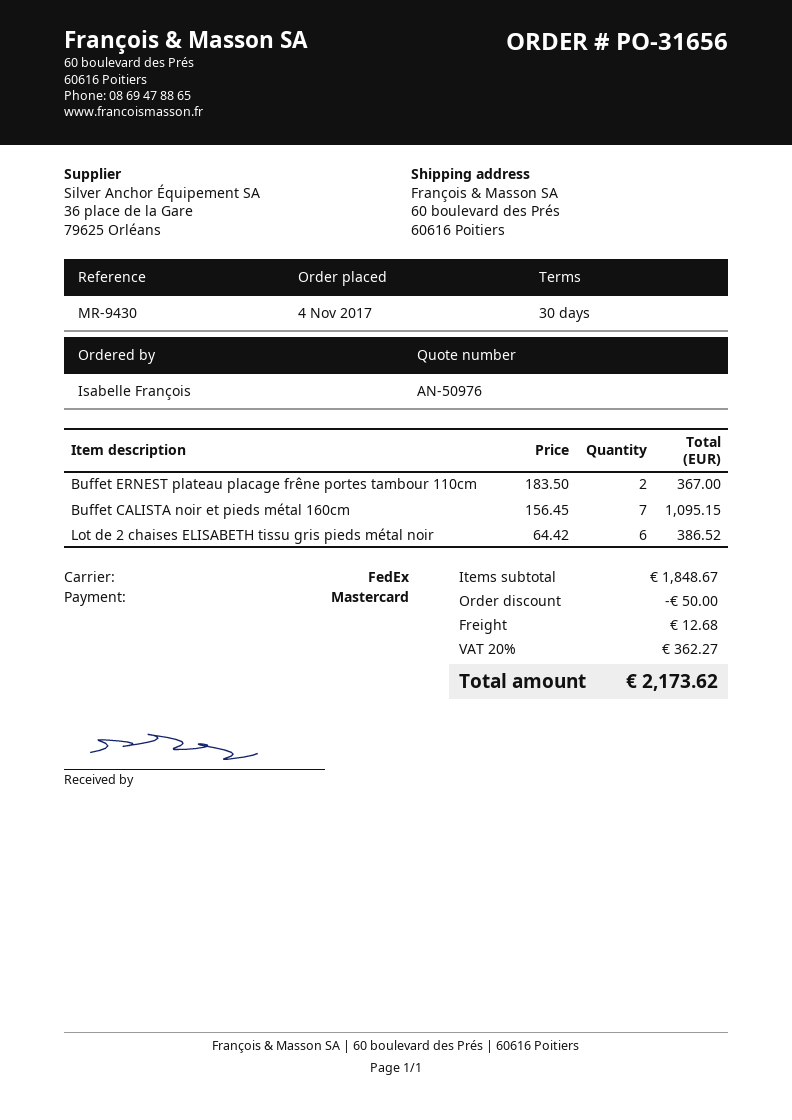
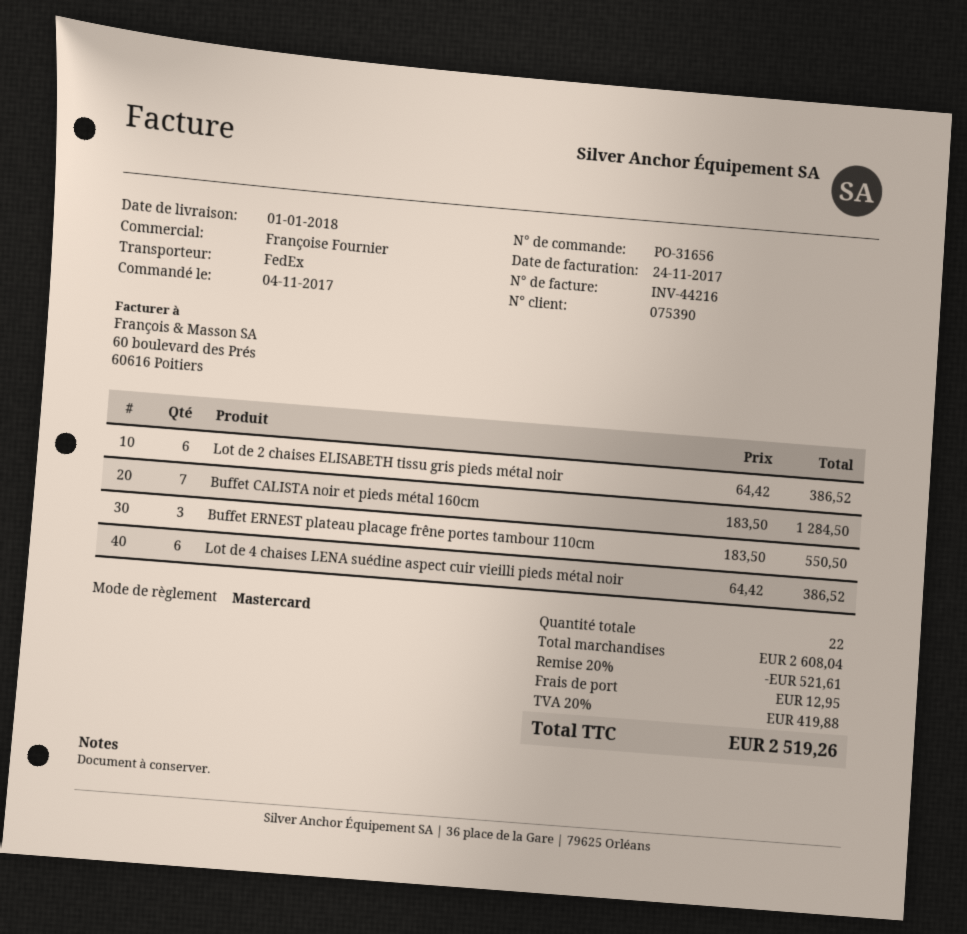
Buffet ERNEST plateau placage frêne portes tambour 110cm: 2 x 183.50 = 367.00 -> 3 x 183.50 = 550.50
Buffet CALISTA noir et pieds métal 160cm: 7 x 156.45 = 1095.15 -> 7 x 183.50 = 1284.50
Lot de 4 chaises LENA suédine aspect cuir vieilli pieds métal noir: none -> 6 x 64.42 = 386.52
subtotal: 1848.67 -> 2608.04
discount: 50.00 -> 521.61
shipping: 12.68 -> 12.95
tax: 20% = 362.27 -> 20% = 419.88
total: 2173.62 -> 2519.26

